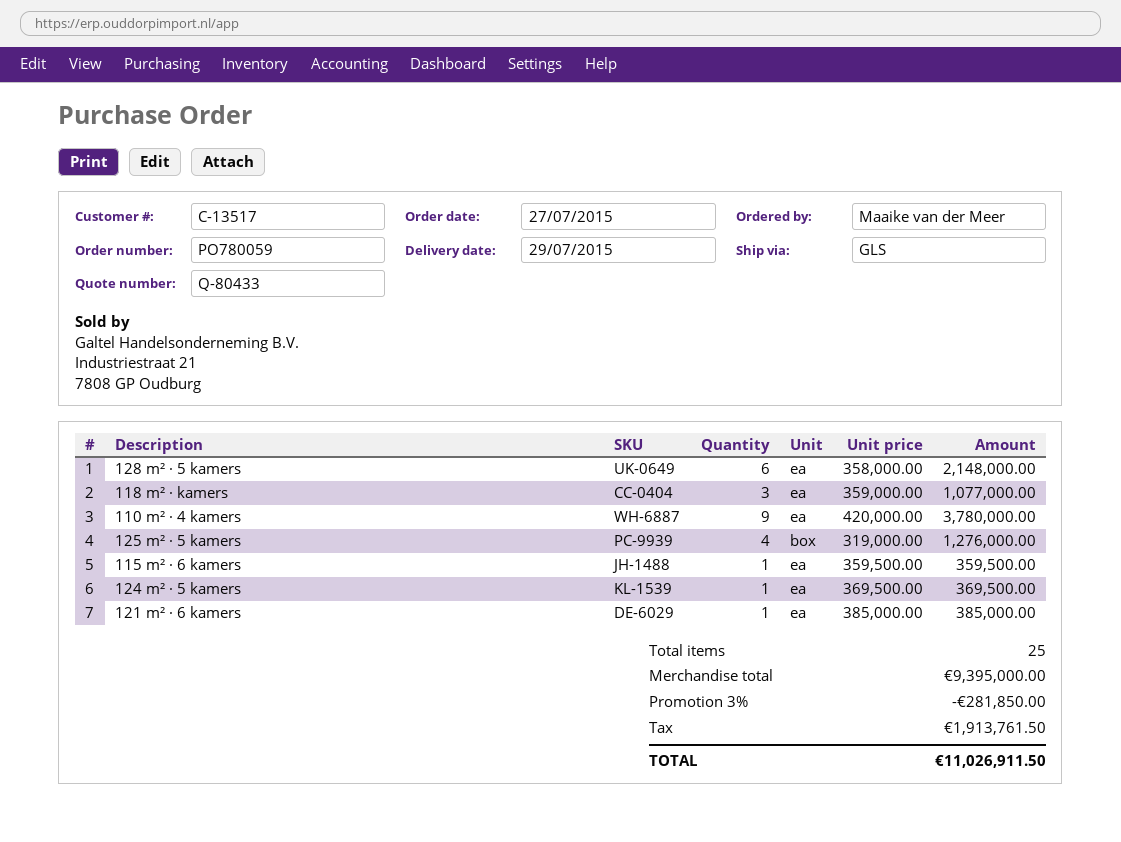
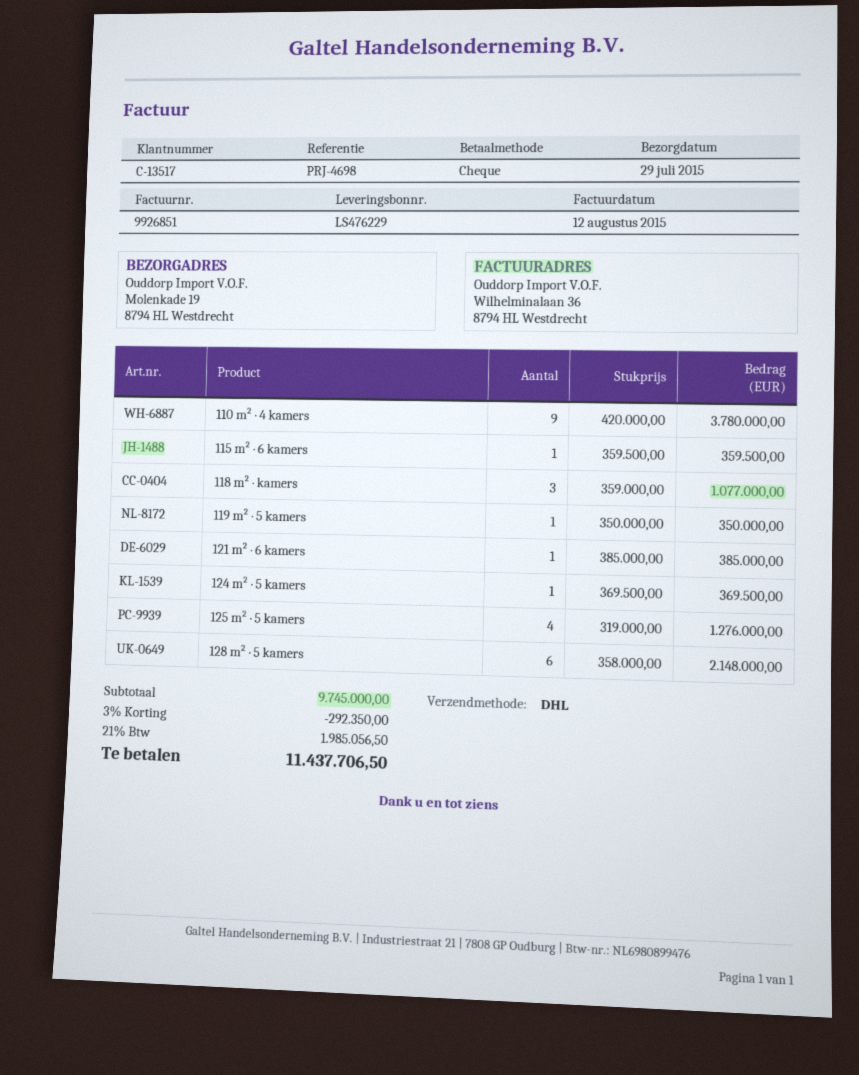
shipping method: GLS -> DHL
119 m² · 5 kamers: none -> 1 x 350000.00 = 350000.00
subtotal: 9395000.00 -> 9745000.00
discount: 3% = 281850.00 -> 3% = 292350.00
tax: 1913761.50 -> 1985056.50
total: 11026911.50 -> 11437706.50

